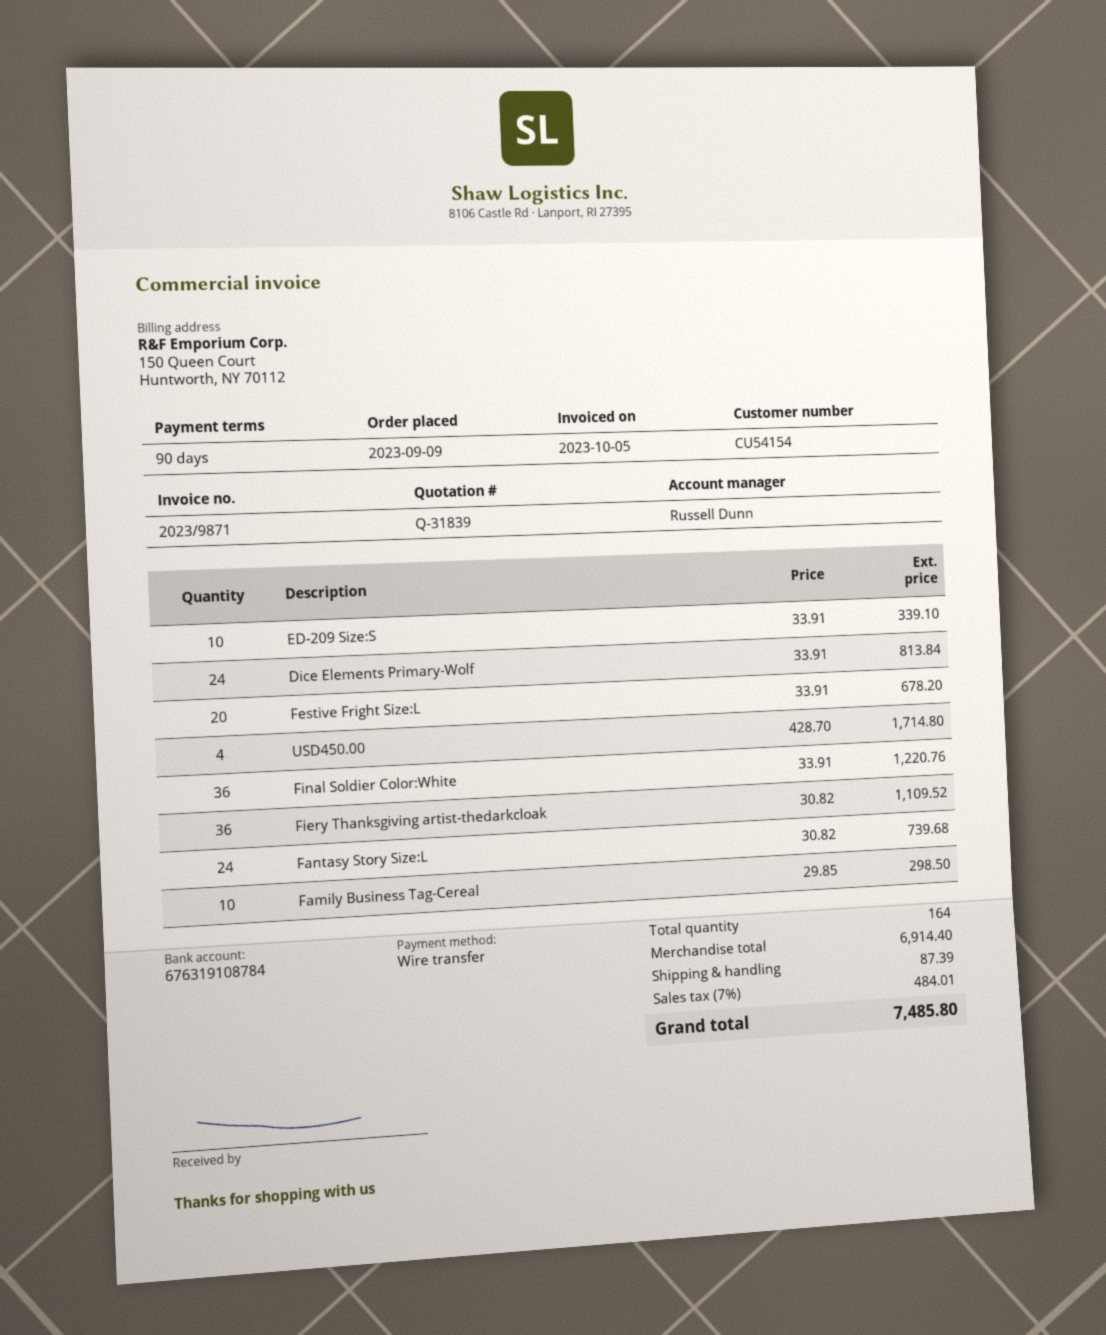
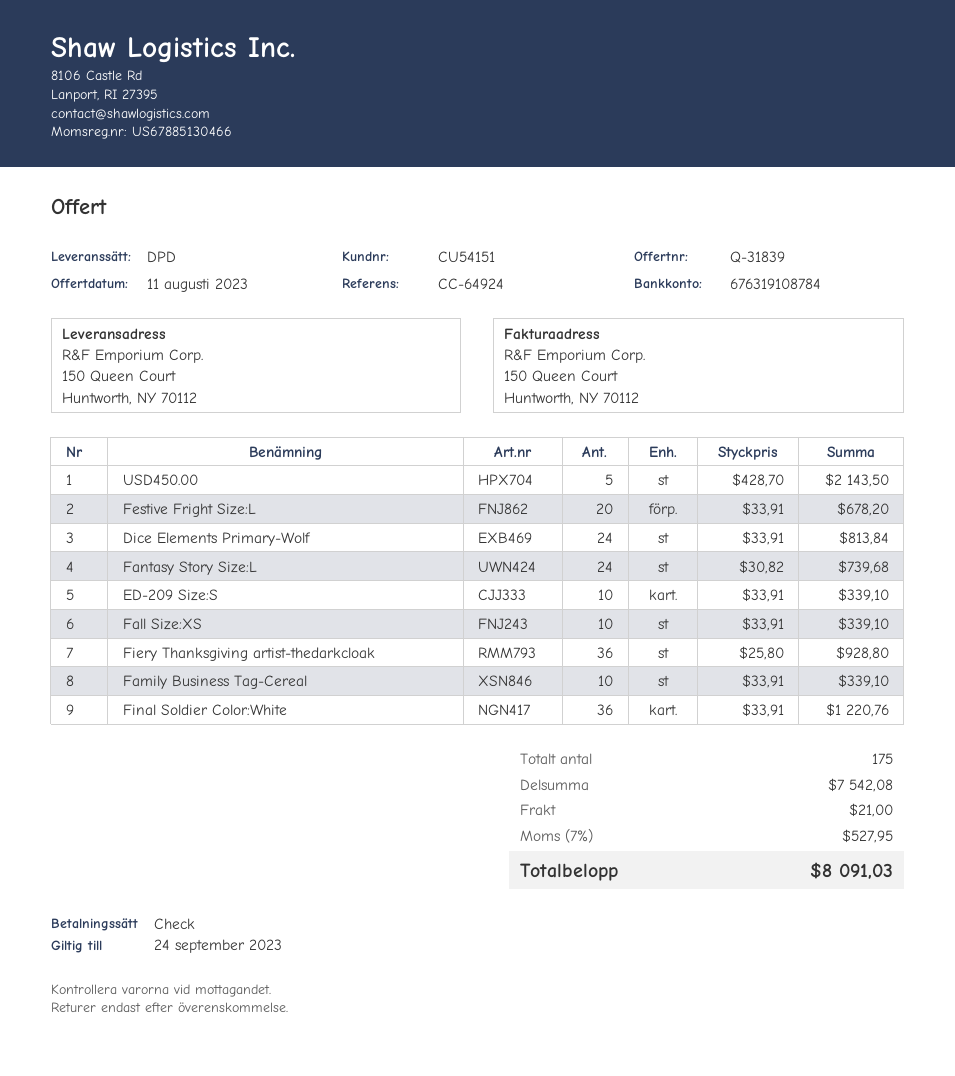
customer number: CU54154 -> CU54151
payment method: bank transfer -> cheque
USD450.00: 4 x 428.70 = 1714.80 -> 5 x 428.70 = 2143.50
Fiery Thanksgiving artist-thedarkcloak: 36 x 30.82 = 1109.52 -> 36 x 25.80 = 928.80
Family Business Tag-Cereal: 10 x 29.85 = 298.50 -> 10 x 33.91 = 339.10
Fall Size:XS: none -> 10 x 33.91 = 339.10
total quantity: 164 -> 175
subtotal: 6914.40 -> 7542.08
shipping: 87.39 -> 21.00
tax: 7% = 484.01 -> 7% = 527.95
total: 7485.80 -> 8091.03

